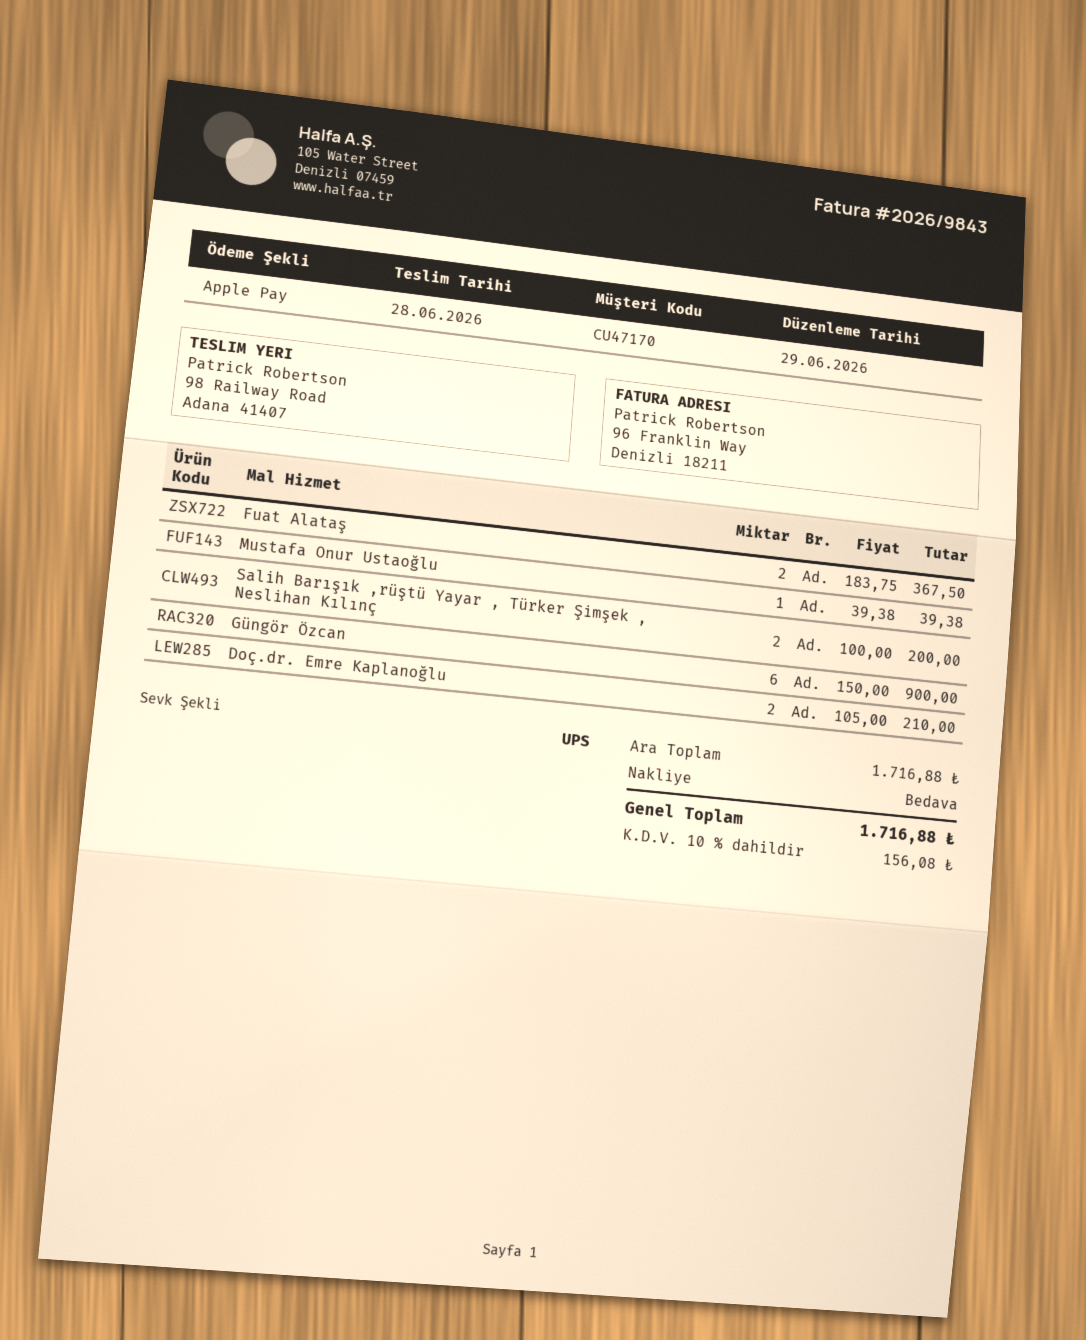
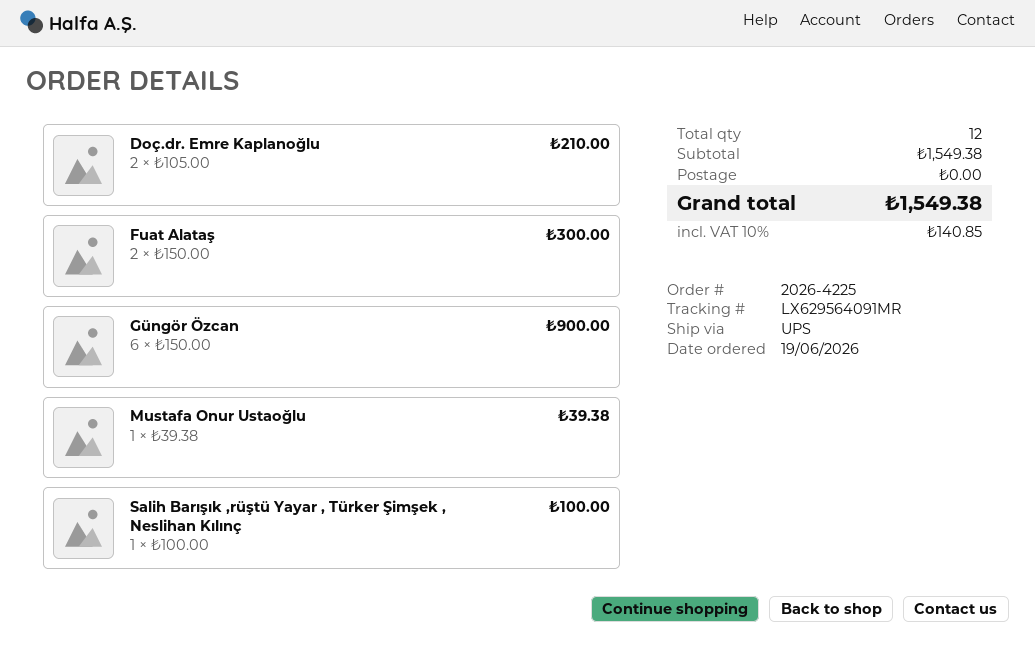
Fuat Alataş: 2 x 183.75 = 367.50 -> 2 x 150.00 = 300.00
Salih Barışık ,rüştü Yayar , Türker Şimşek , Neslihan Kılınç: 2 x 100.00 = 200.00 -> 1 x 100.00 = 100.00
subtotal: 1716.88 -> 1549.38
tax: 10% = 156.08 -> 10% = 140.85
total: 1716.88 -> 1549.38

